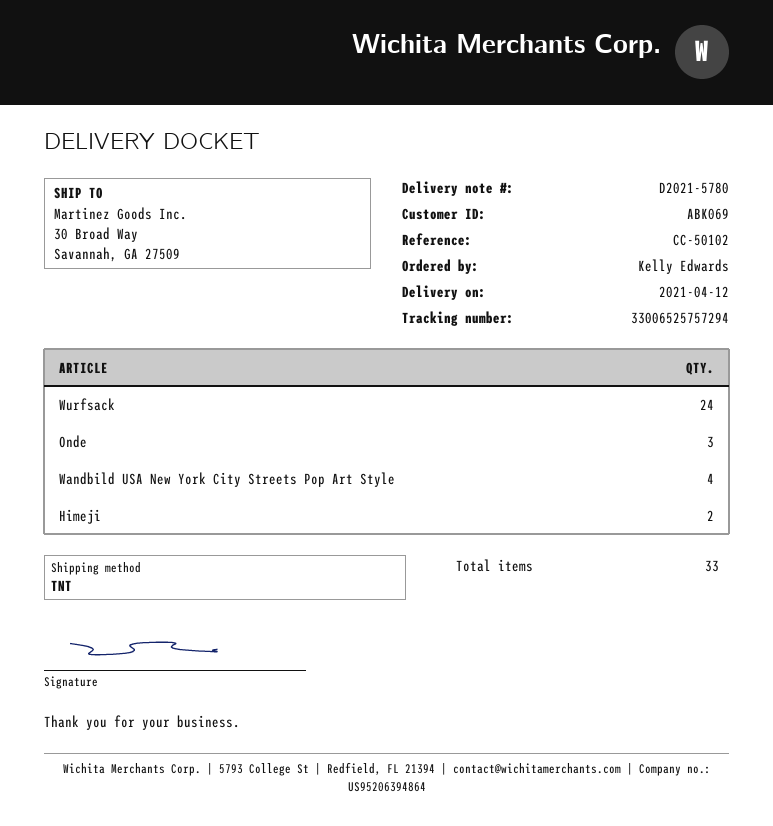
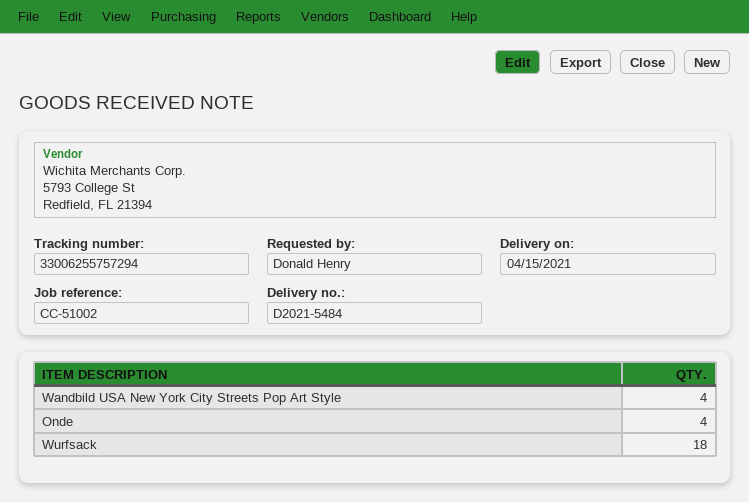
delivery note number: D2021-5780 -> D2021-5484
delivery date: 2021-04-12 -> 2021-04-15
reference: CC-50102 -> CC-51002
ordered by: Kelly Edwards -> Donald Henry
tracking number: 33006525757294 -> 33006255757294
Wurfsack: 24 -> 18
Onde: 3 -> 4
Himeji: 2 -> none

